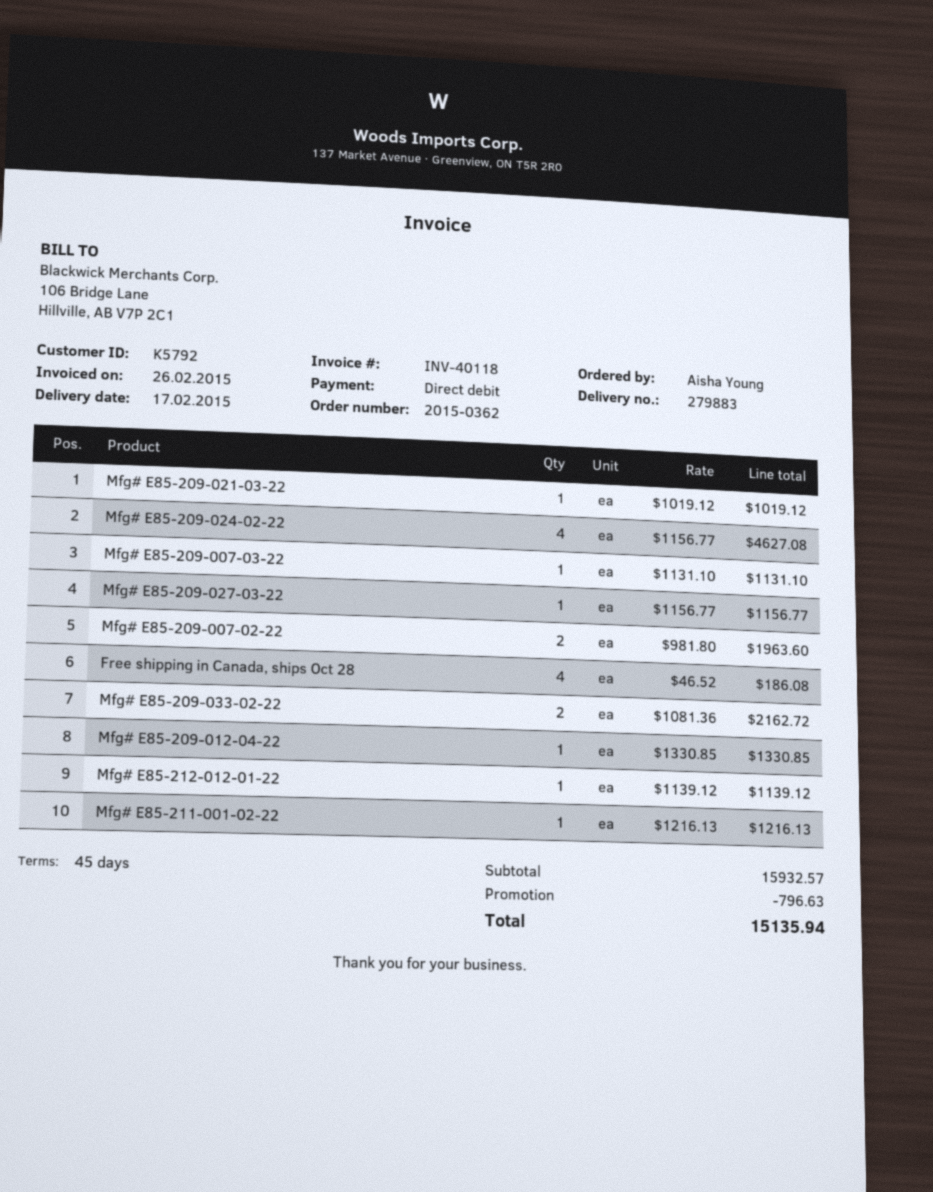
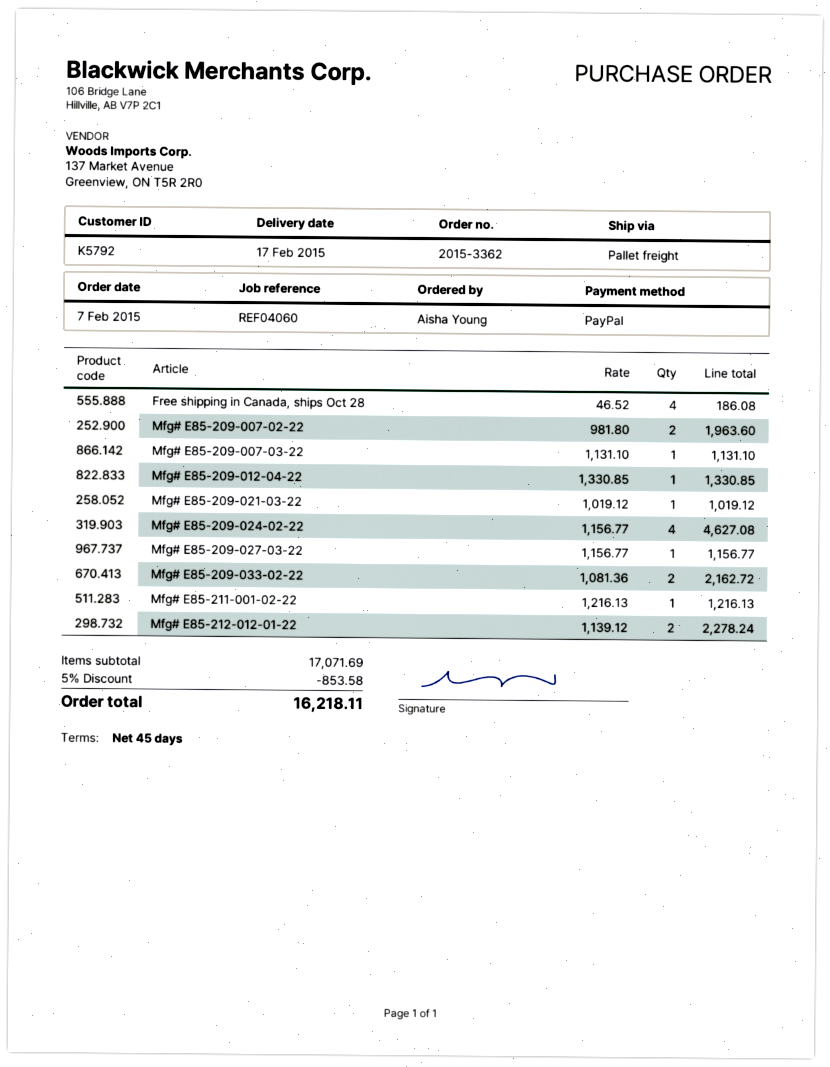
order number: 2015-0362 -> 2015-3362
payment method: direct debit -> PayPal
Mfg# E85-212-012-01-22: 1 x 1139.12 = 1139.12 -> 2 x 1139.12 = 2278.24
subtotal: 15932.57 -> 17071.69
discount: 796.63 -> 853.58
total: 15135.94 -> 16218.11

